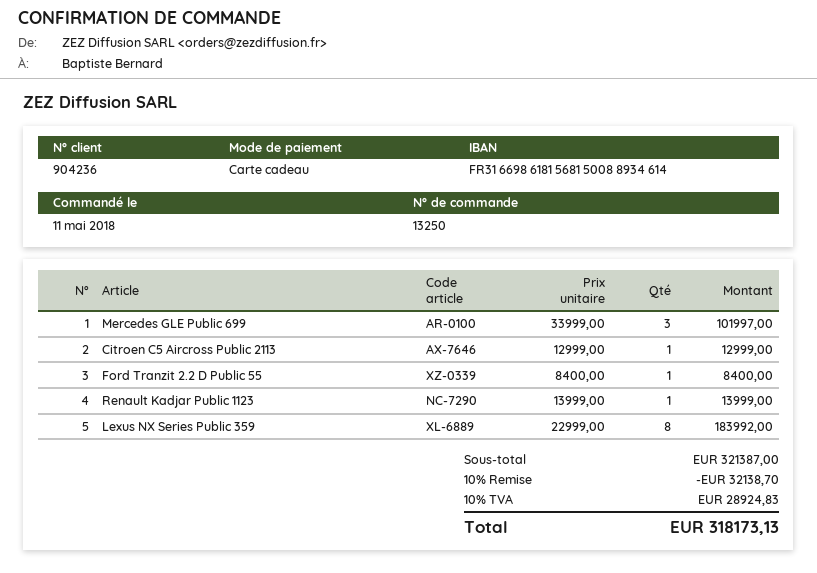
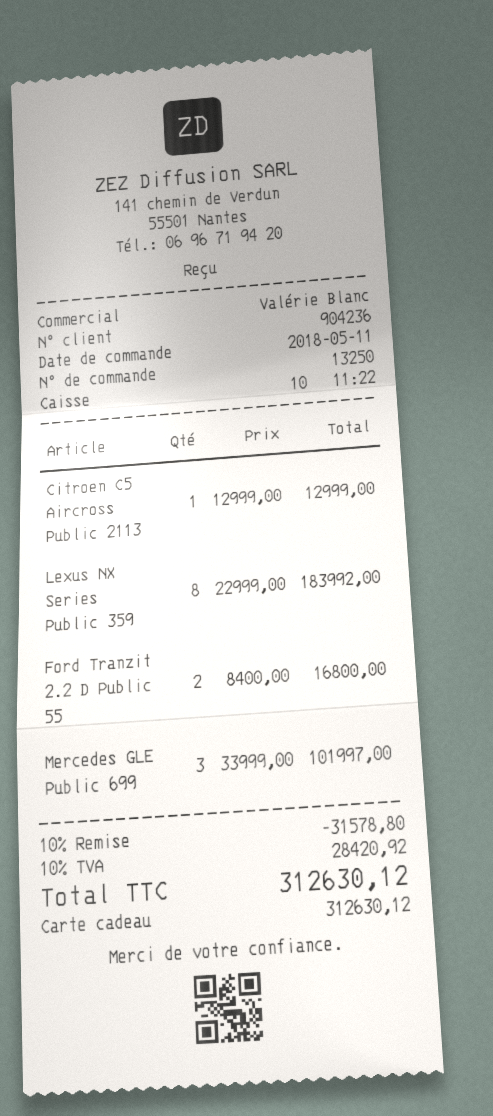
Ford Tranzit 2.2 D Public 55: 1 x 8400.00 = 8400.00 -> 2 x 8400.00 = 16800.00
Renault Kadjar Public 1123: 1 x 13999.00 = 13999.00 -> none
discount: 10% = 32138.70 -> 10% = 31578.80
tax: 10% = 28924.83 -> 10% = 28420.92
total: 318173.13 -> 312630.12

